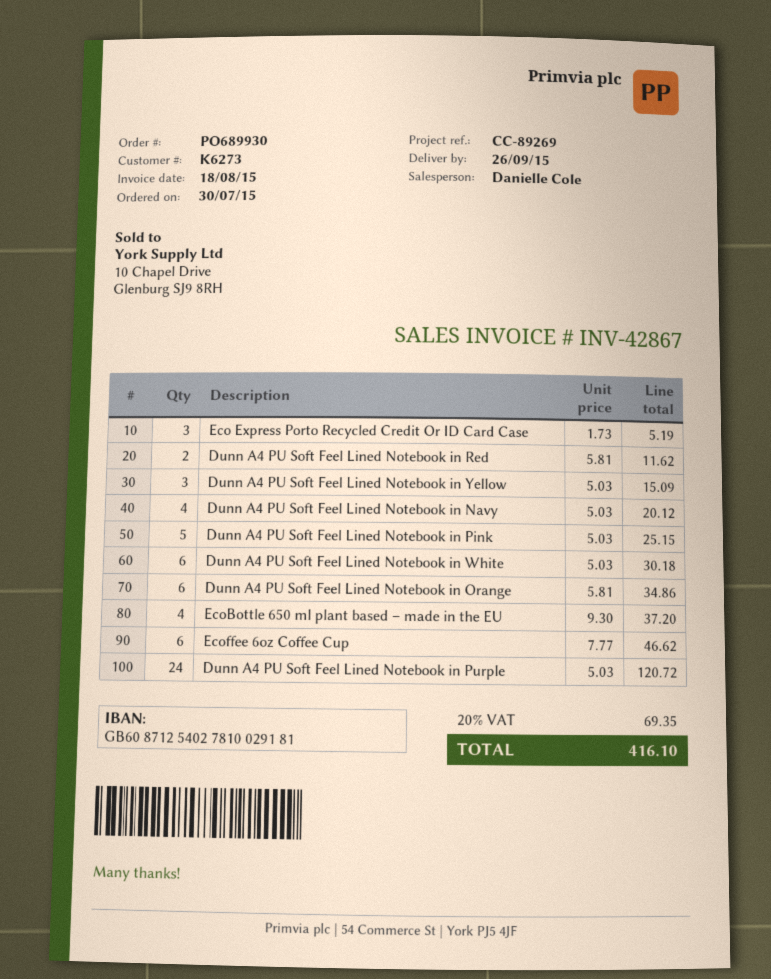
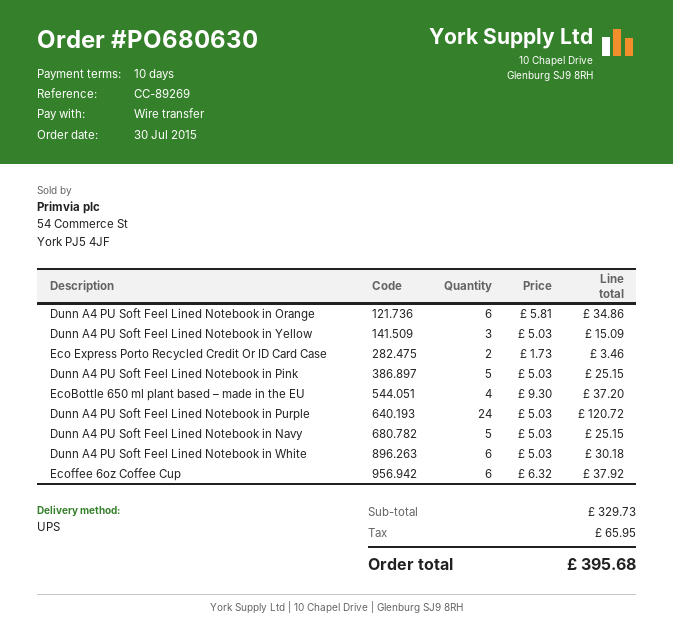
order number: PO689930 -> PO680630
Eco Express Porto Recycled Credit Or ID Card Case: 3 x 1.73 = 5.19 -> 2 x 1.73 = 3.46
Dunn A4 PU Soft Feel Lined Notebook in Red: 2 x 5.81 = 11.62 -> none
Dunn A4 PU Soft Feel Lined Notebook in Navy: 4 x 5.03 = 20.12 -> 5 x 5.03 = 25.15
Ecoffee 6oz Coffee Cup: 6 x 7.77 = 46.62 -> 6 x 6.32 = 37.92
tax: 69.35 -> 65.95
total: 416.10 -> 395.68

